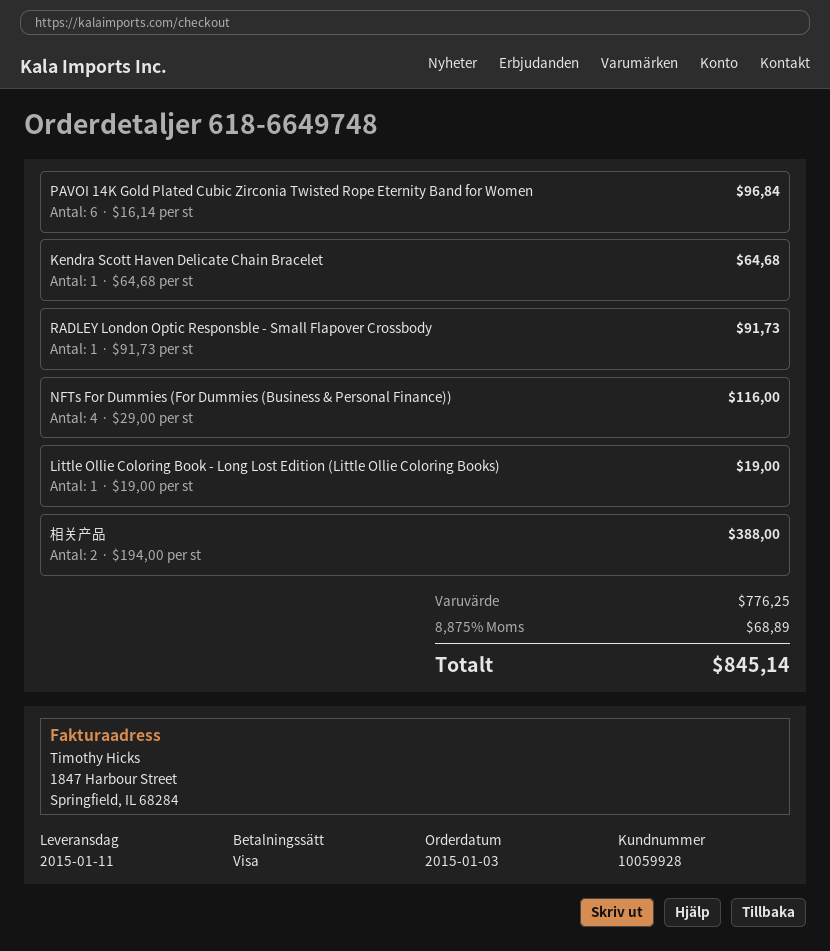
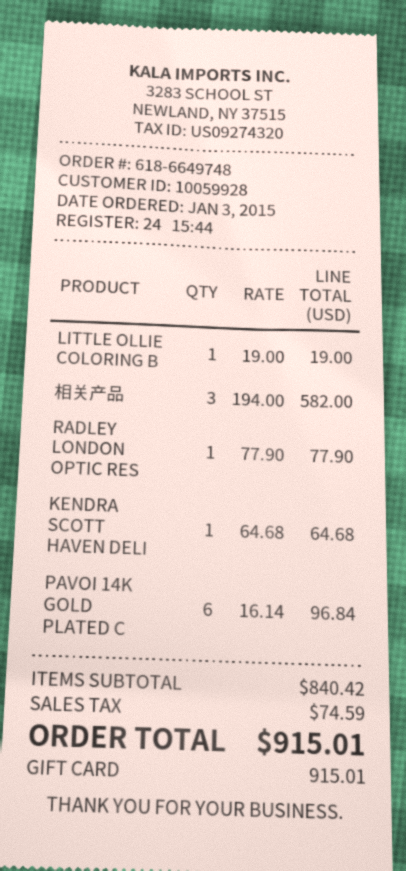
payment method: Visa -> gift card
RADLEY London Optic Responsble - Small Flapover Crossbody: 1 x 91.73 = 91.73 -> 1 x 77.90 = 77.90
NFTs For Dummies (For Dummies (Business & Personal Finance)): 4 x 29.00 = 116.00 -> none
相关产品: 2 x 194.00 = 388.00 -> 3 x 194.00 = 582.00
subtotal: 776.25 -> 840.42
tax: 68.89 -> 74.59
total: 845.14 -> 915.01

